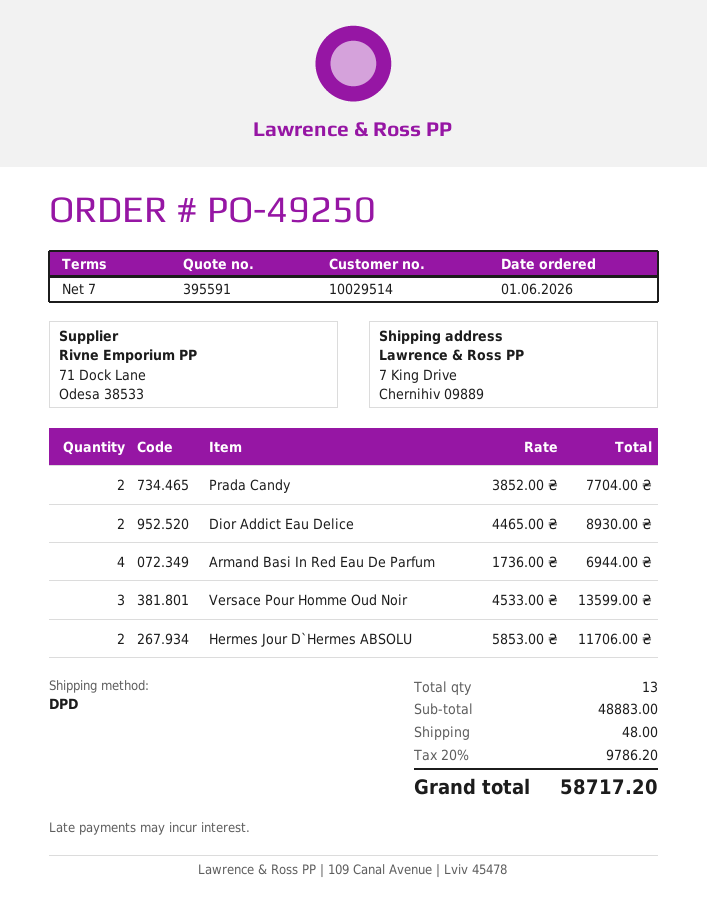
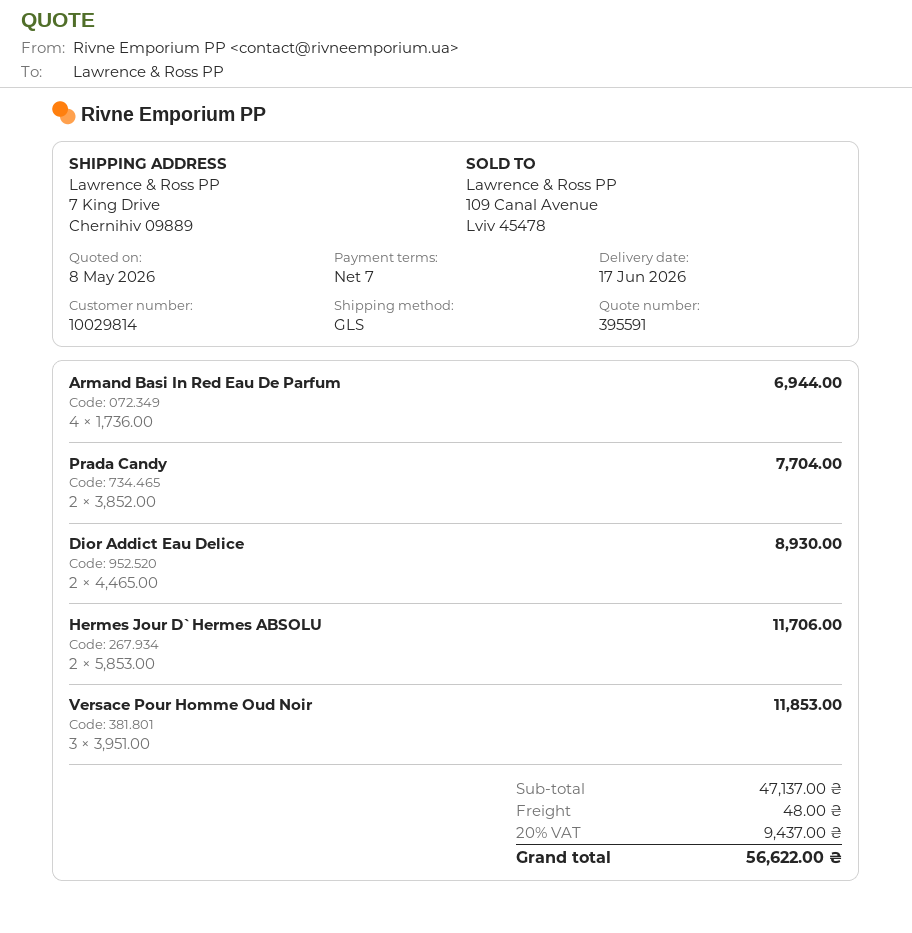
customer number: 10029514 -> 10029814
shipping method: DPD -> GLS
Versace Pour Homme Oud Noir: 3 x 4533.00 = 13599.00 -> 3 x 3951.00 = 11853.00
subtotal: 48883.00 -> 47137.00
tax: 20% = 9786.20 -> 20% = 9437.00
total: 58717.20 -> 56622.00

